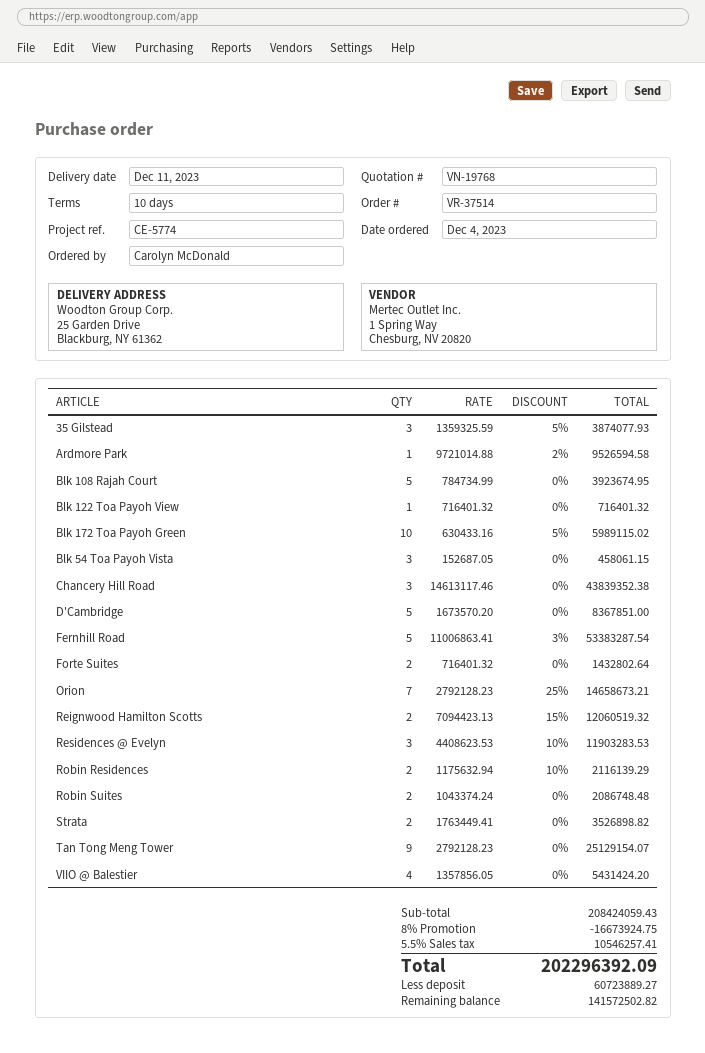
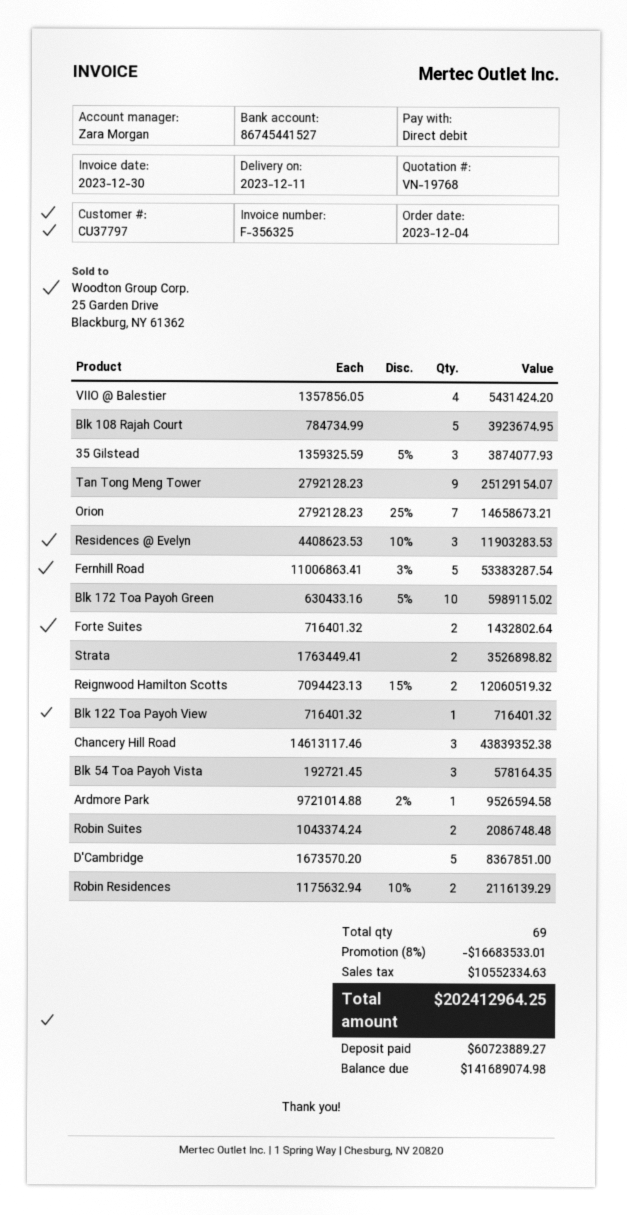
Blk 54 Toa Payoh Vista: 3 x 152687.05 = 458061.15 -> 3 x 192721.45 = 578164.35
discount: 8% = 16673924.75 -> 8% = 16683533.01
tax: 10546257.41 -> 10552334.63
total: 202296392.09 -> 202412964.25
balance: 141572502.82 -> 141689074.98

